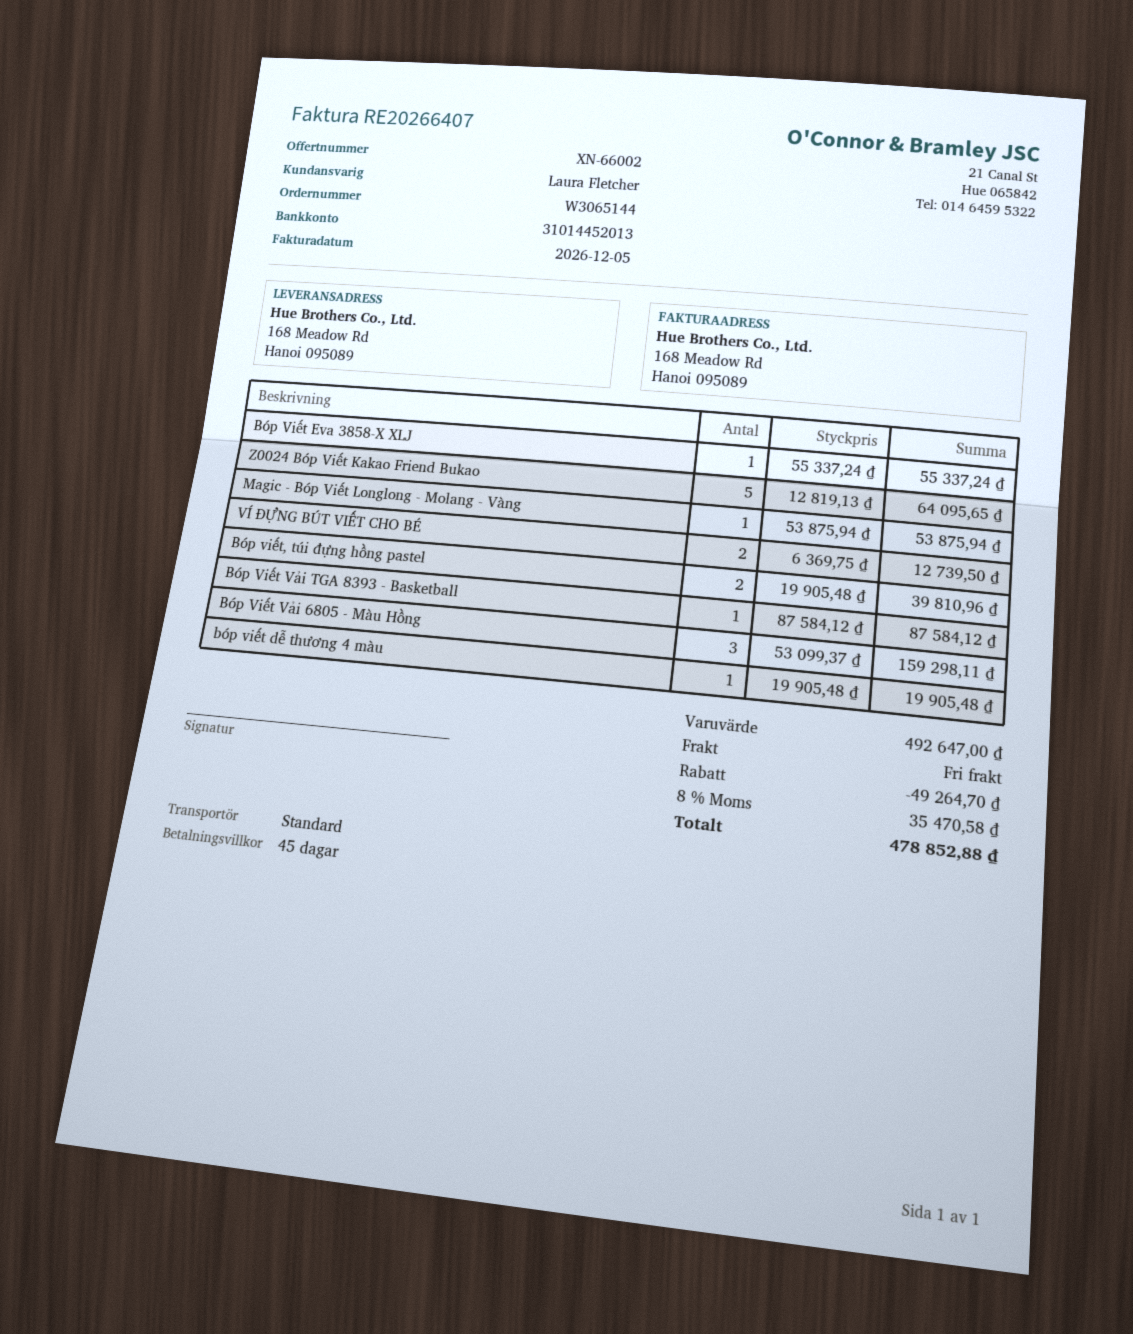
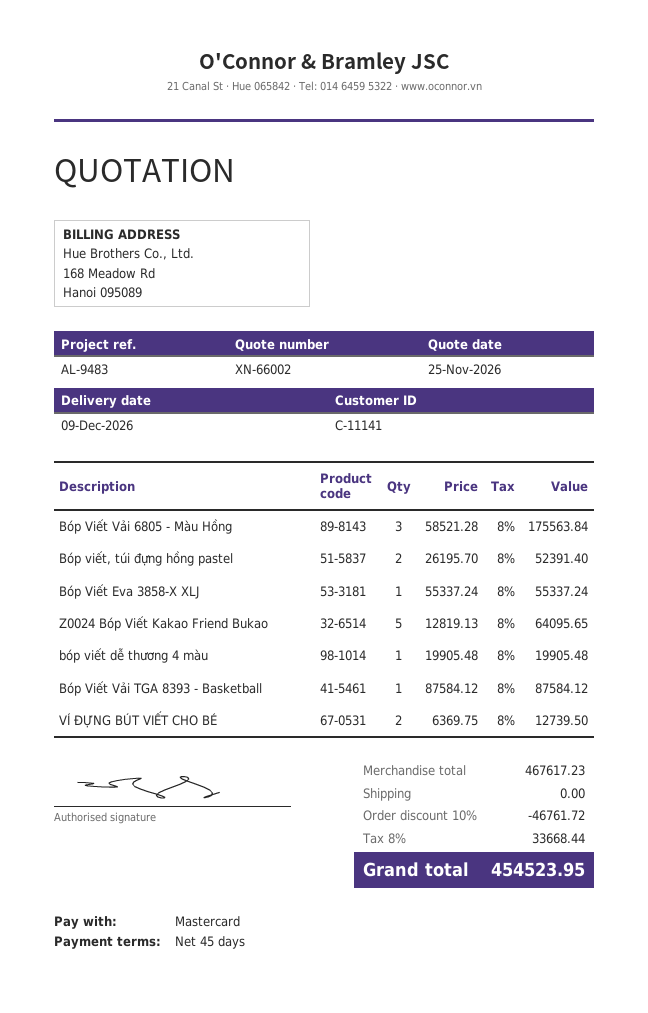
Magic - Bóp Viết Longlong - Molang - Vàng: 1 x 53875.94 = 53875.94 -> none
Bóp viết, túi đựng hồng pastel: 2 x 19905.48 = 39810.96 -> 2 x 26195.70 = 52391.40
Bóp Viết Vải 6805 - Màu Hồng: 3 x 53099.37 = 159298.11 -> 3 x 58521.28 = 175563.84
subtotal: 492647.00 -> 467617.23
discount: 49264.70 -> 46761.72
tax: 8% = 35470.58 -> 8% = 33668.44
total: 478852.88 -> 454523.95

